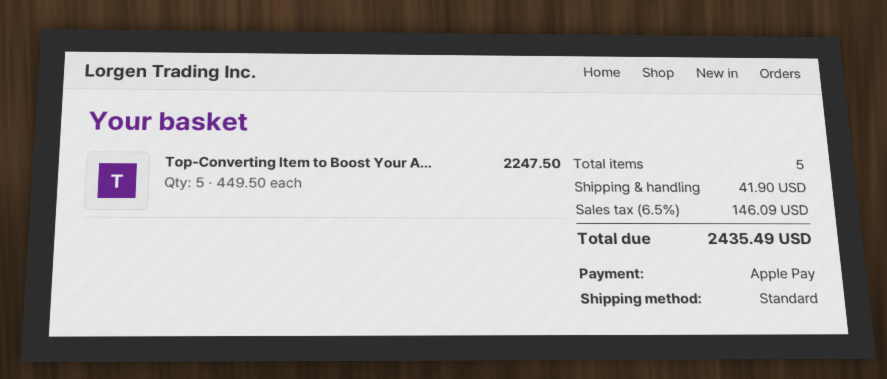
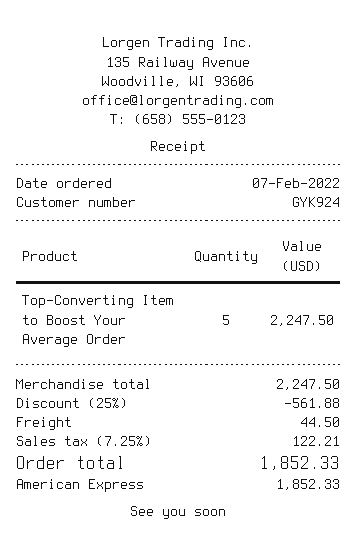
payment method: Apple Pay -> American Express
discount: none -> 25% = 561.88
shipping: 41.90 -> 44.50
tax: 6.5% = 146.09 -> 7.25% = 122.21
total: 2435.49 -> 1852.33

